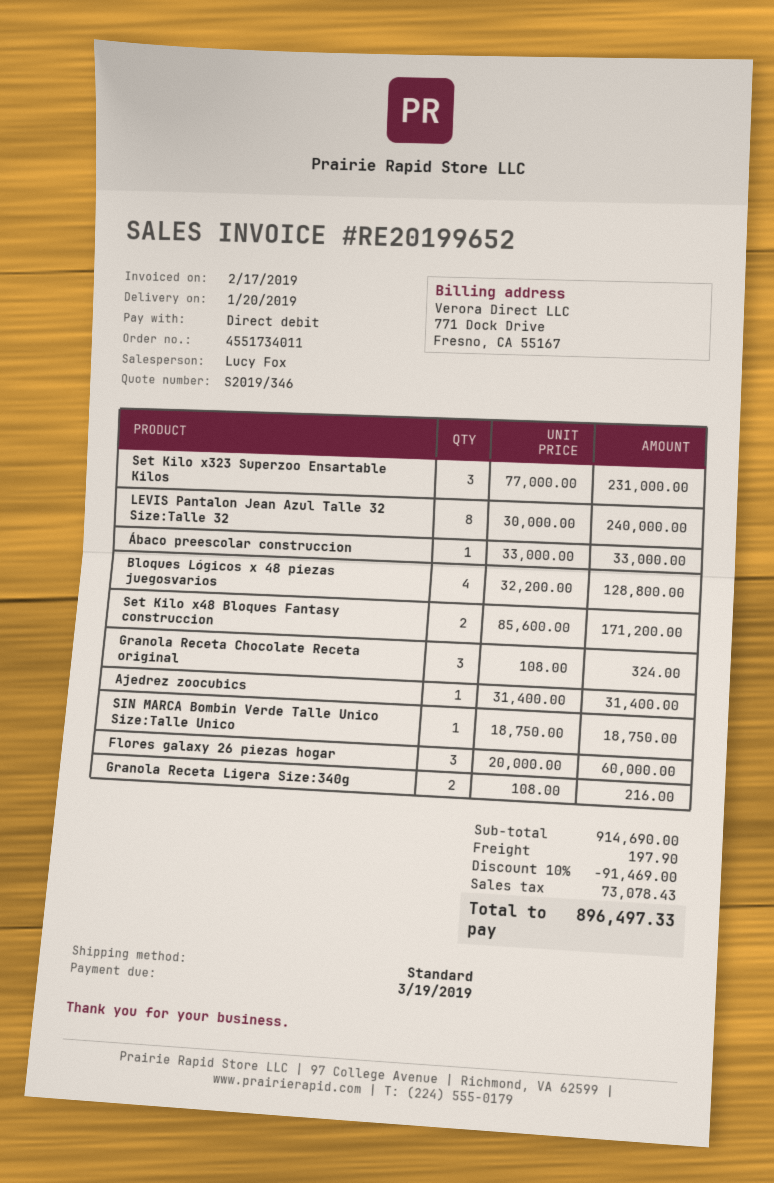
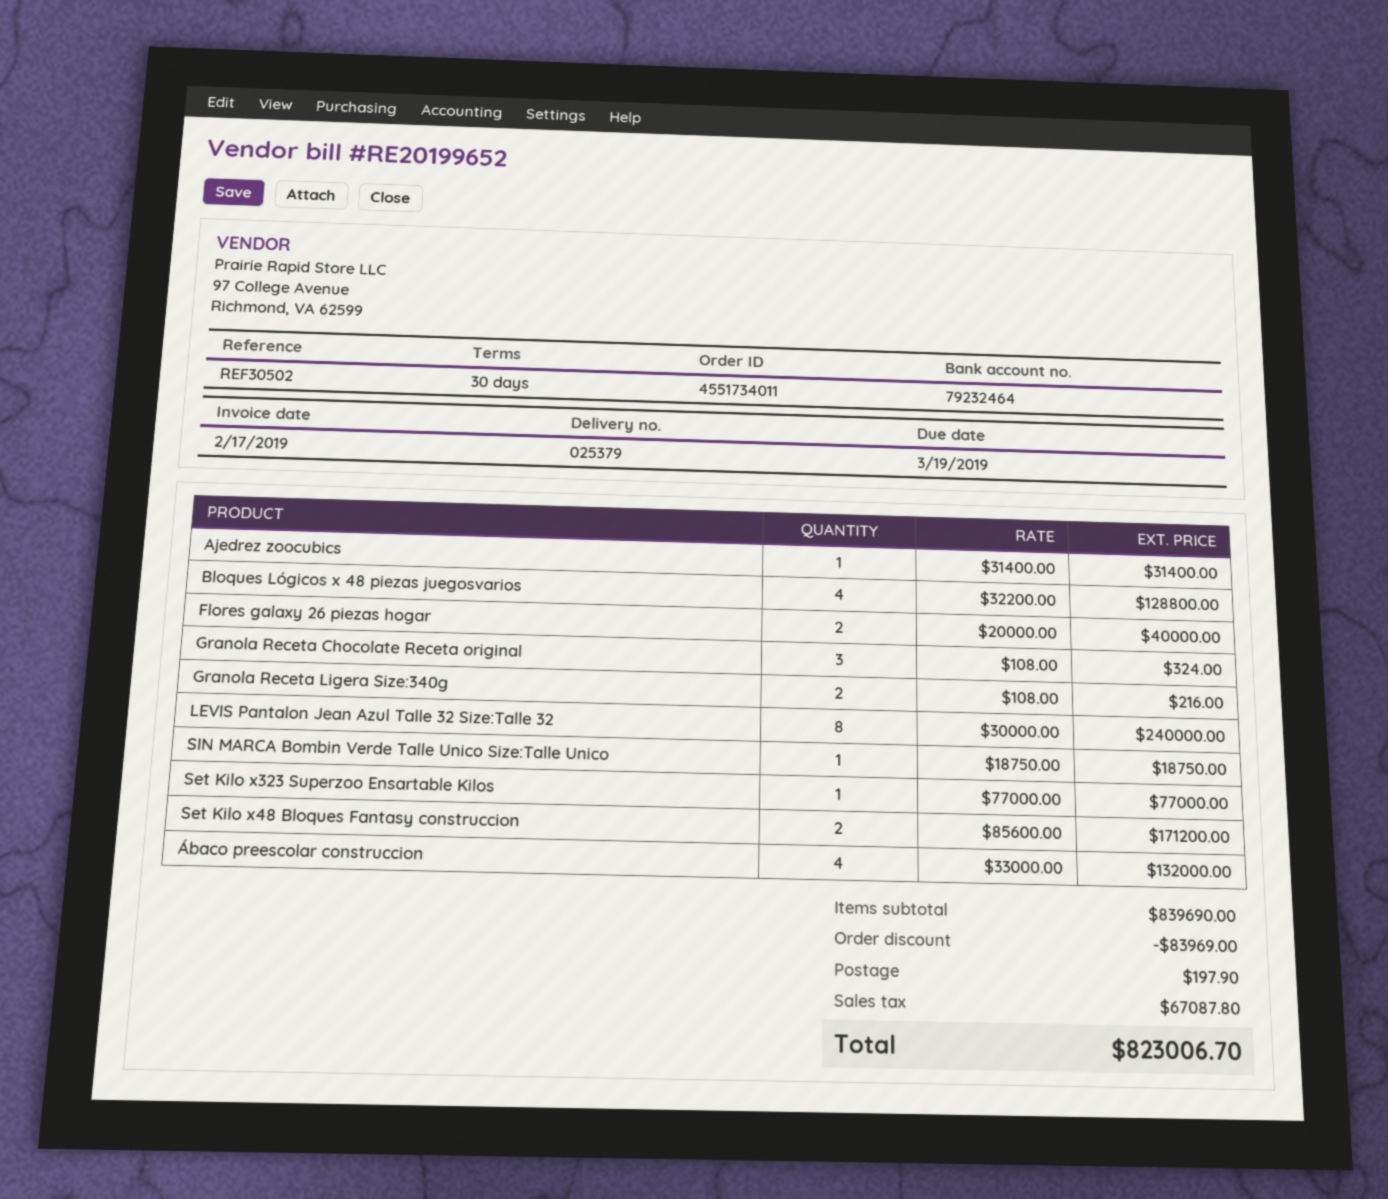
Set Kilo x323 Superzoo Ensartable Kilos: 3 x 77000.00 = 231000.00 -> 1 x 77000.00 = 77000.00
Ábaco preescolar construccion: 1 x 33000.00 = 33000.00 -> 4 x 33000.00 = 132000.00
Flores galaxy 26 piezas hogar: 3 x 20000.00 = 60000.00 -> 2 x 20000.00 = 40000.00
subtotal: 914690.00 -> 839690.00
discount: 91469.00 -> 83969.00
tax: 73078.43 -> 67087.80
total: 896497.33 -> 823006.70

